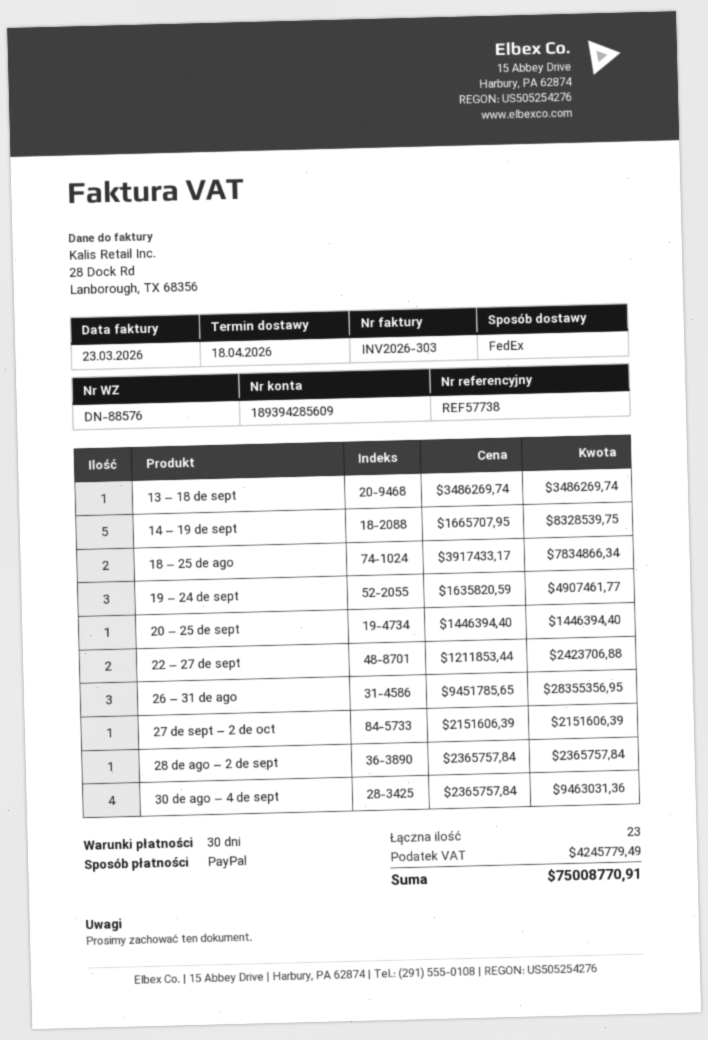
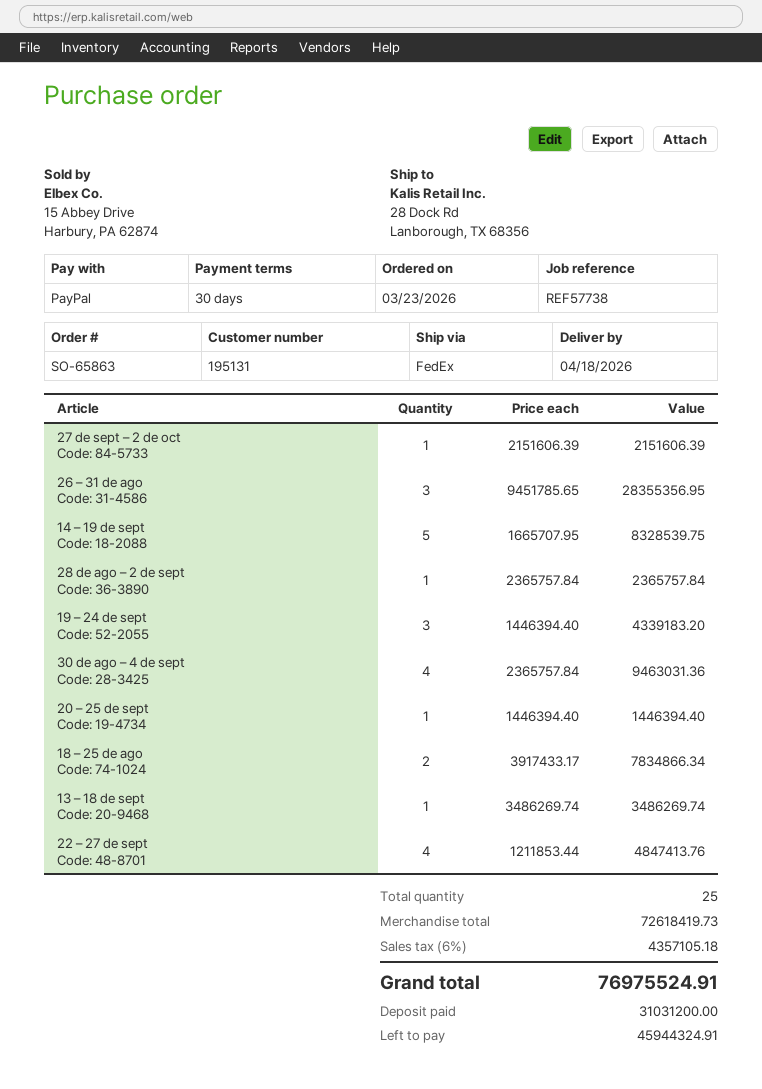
19 – 24 de sept: 3 x 1635820.59 = 4907461.77 -> 3 x 1446394.40 = 4339183.20
22 – 27 de sept: 2 x 1211853.44 = 2423706.88 -> 4 x 1211853.44 = 4847413.76
total quantity: 23 -> 25
tax: 4245779.49 -> 4357105.18
total: 75008770.91 -> 76975524.91

